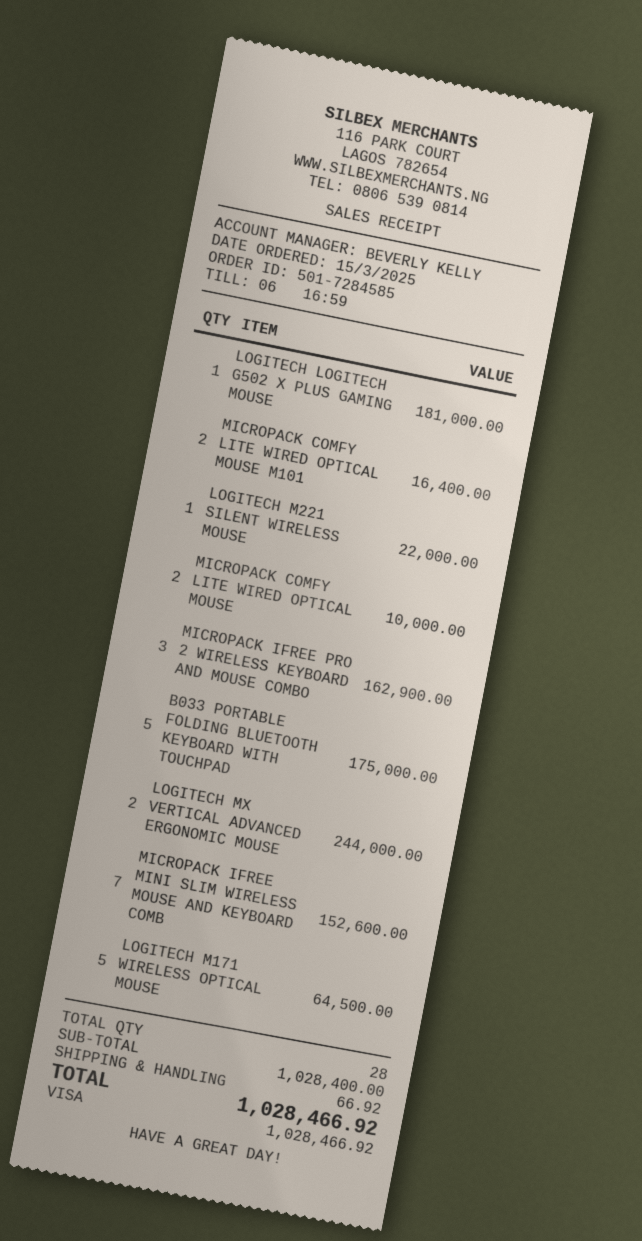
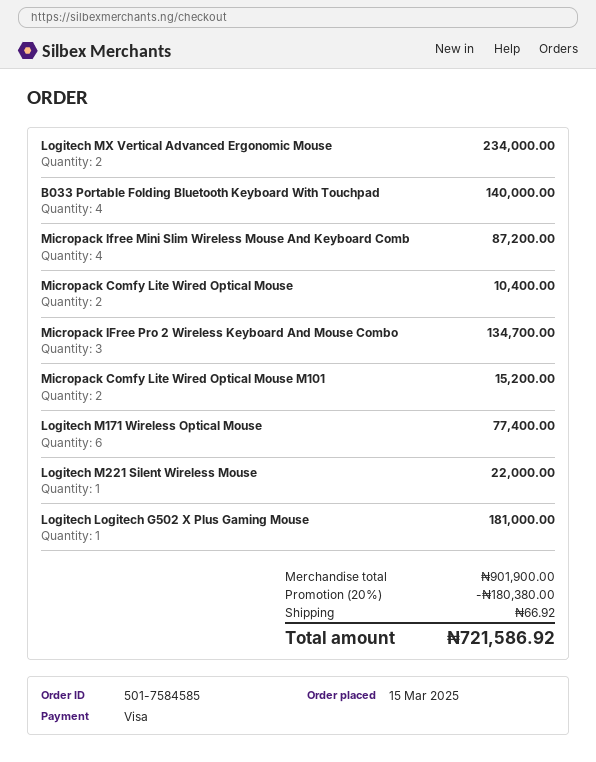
order number: 501-7284585 -> 501-7584585
MICROPACK COMFY LITE WIRED OPTICAL MOUSE M101: 2 for 16400.00 -> 2 for 15200.00
MICROPACK COMFY LITE WIRED OPTICAL MOUSE: 2 for 10000.00 -> 2 for 10400.00
MICROPACK IFREE PRO 2 WIRELESS KEYBOARD AND MOUSE COMBO: 3 for 162900.00 -> 3 for 134700.00
B033 PORTABLE FOLDING BLUETOOTH KEYBOARD WITH TOUCHPAD: 5 for 175000.00 -> 4 for 140000.00
LOGITECH MX VERTICAL ADVANCED ERGONOMIC MOUSE: 2 for 244000.00 -> 2 for 234000.00
MICROPACK IFREE MINI SLIM WIRELESS MOUSE AND KEYBOARD COMB: 7 for 152600.00 -> 4 for 87200.00
LOGITECH M171 WIRELESS OPTICAL MOUSE: 5 for 64500.00 -> 6 for 77400.00
subtotal: 1028400.00 -> 901900.00
discount: none -> 20% = 180380.00
total: 1028466.92 -> 721586.92

